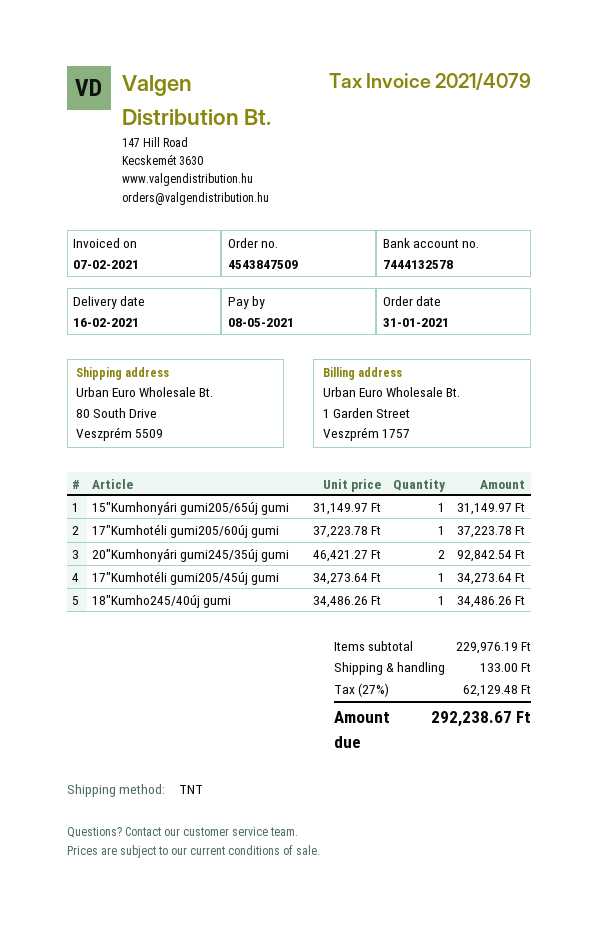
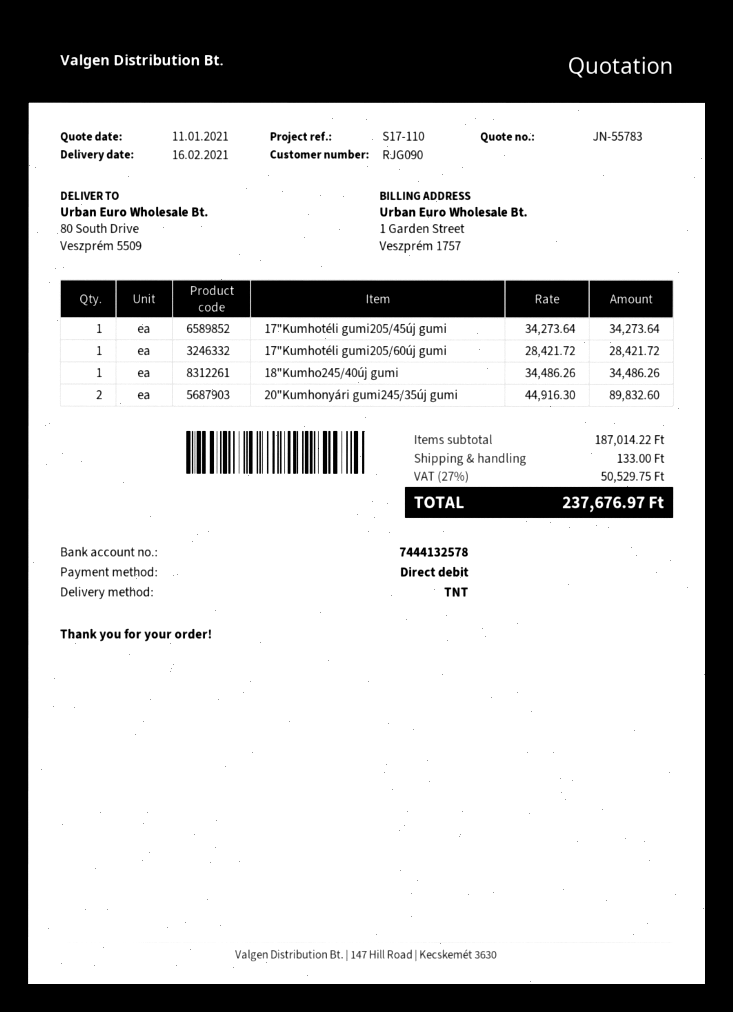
15"Kumhonyári gumi205/65új gumi: 1 x 31149.97 = 31149.97 -> none
17"Kumhotéli gumi205/60új gumi: 1 x 37223.78 = 37223.78 -> 1 x 28421.72 = 28421.72
20"Kumhonyári gumi245/35új gumi: 2 x 46421.27 = 92842.54 -> 2 x 44916.30 = 89832.60
subtotal: 229976.19 -> 187014.22
tax: 27% = 62129.48 -> 27% = 50529.75
total: 292238.67 -> 237676.97

